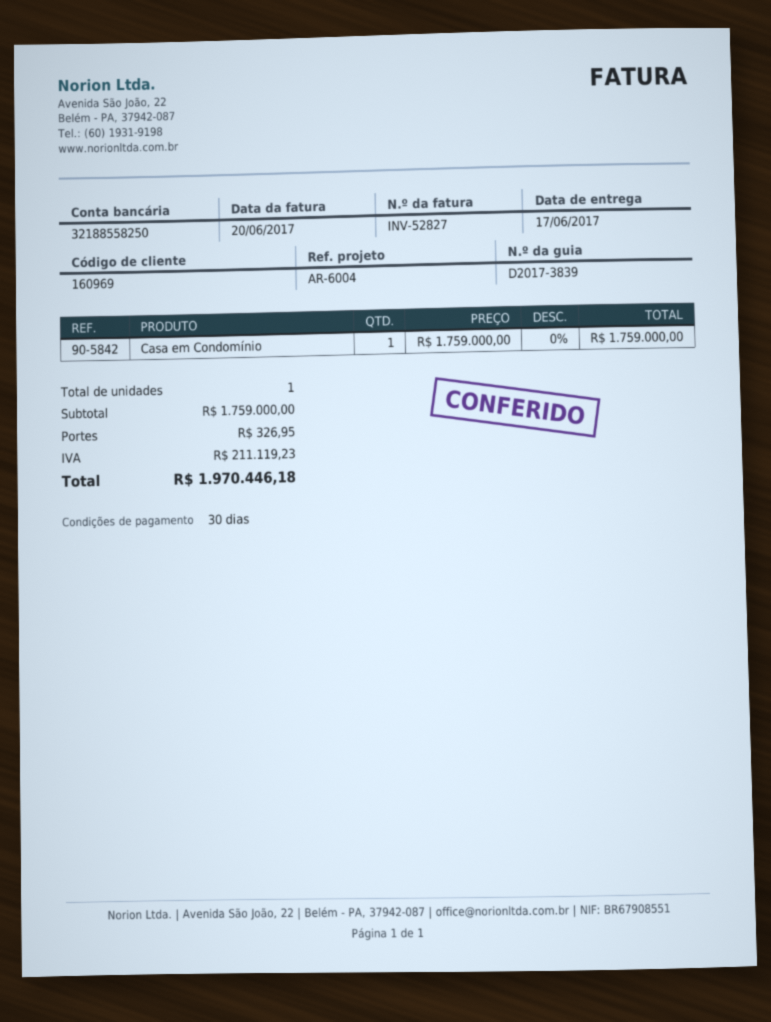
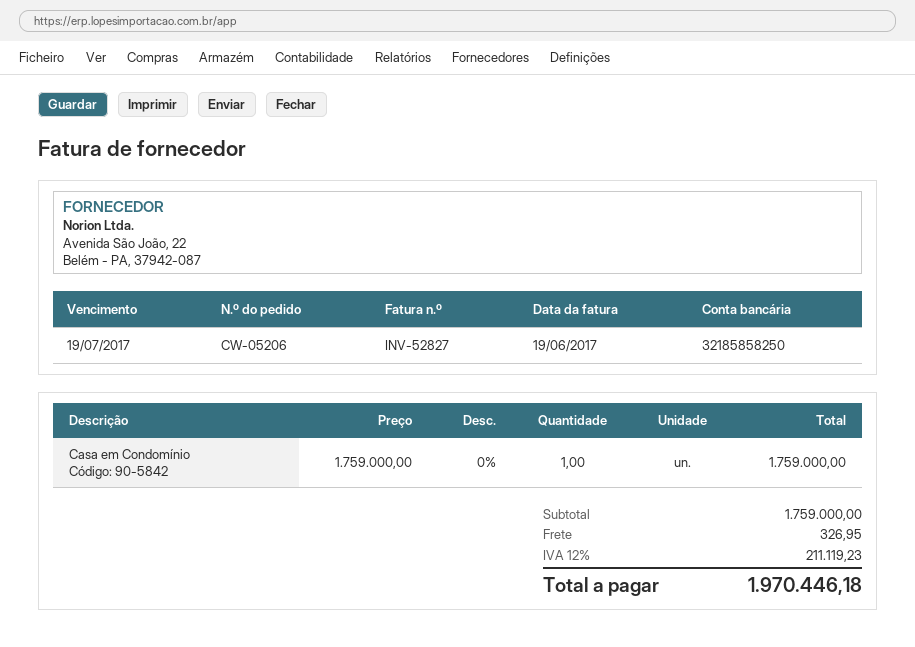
invoice date: 2017-06-20 -> 2017-06-19
bank account: 32188558250 -> 32185858250

